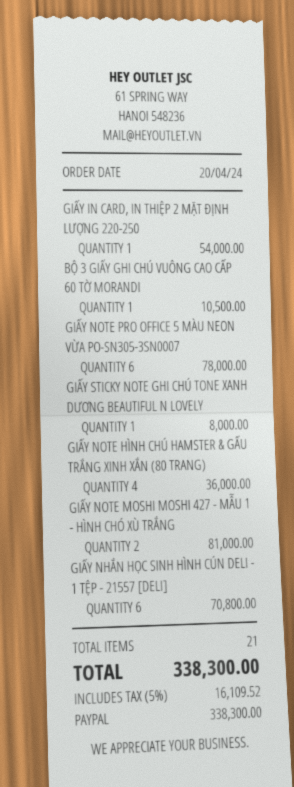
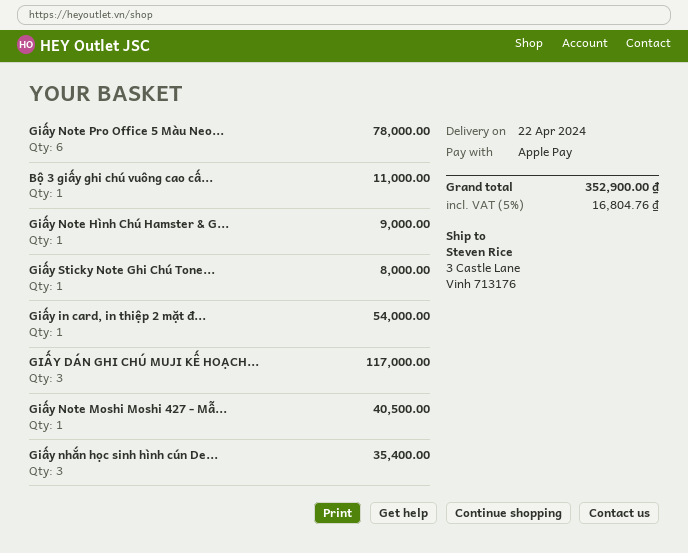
payment method: PayPal -> Apple Pay
BỘ 3 GIẤY GHI CHÚ VUÔNG CAO CẤP 60 TỜ MORANDI: 1 for 10500.00 -> 1 for 11000.00
GIẤY NOTE HÌNH CHÚ HAMSTER & GẤU TRẮNG XINH XẮN (80 TRANG): 4 for 36000.00 -> 1 for 9000.00
GIẤY NOTE MOSHI MOSHI 427 - MẪU 1 - HÌNH CHÓ XÙ TRẮNG: 2 for 81000.00 -> 1 for 40500.00
GIẤY NHẮN HỌC SINH HÌNH CÚN DELI - 1 TỆP - 21557 [DELI]: 6 for 70800.00 -> 3 for 35400.00
GIẤY DÁN GHI CHÚ MUJI KẾ HOẠCH...: none -> 3 for 117000.00
tax: 5% = 16109.52 -> 5% = 16804.76
total: 338300.00 -> 352900.00

